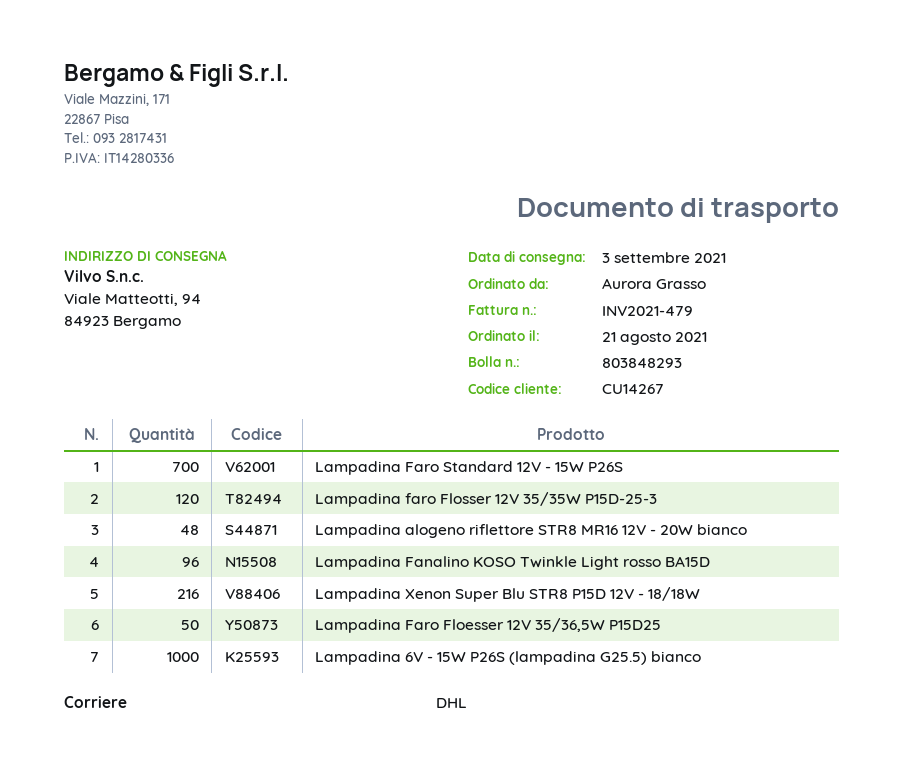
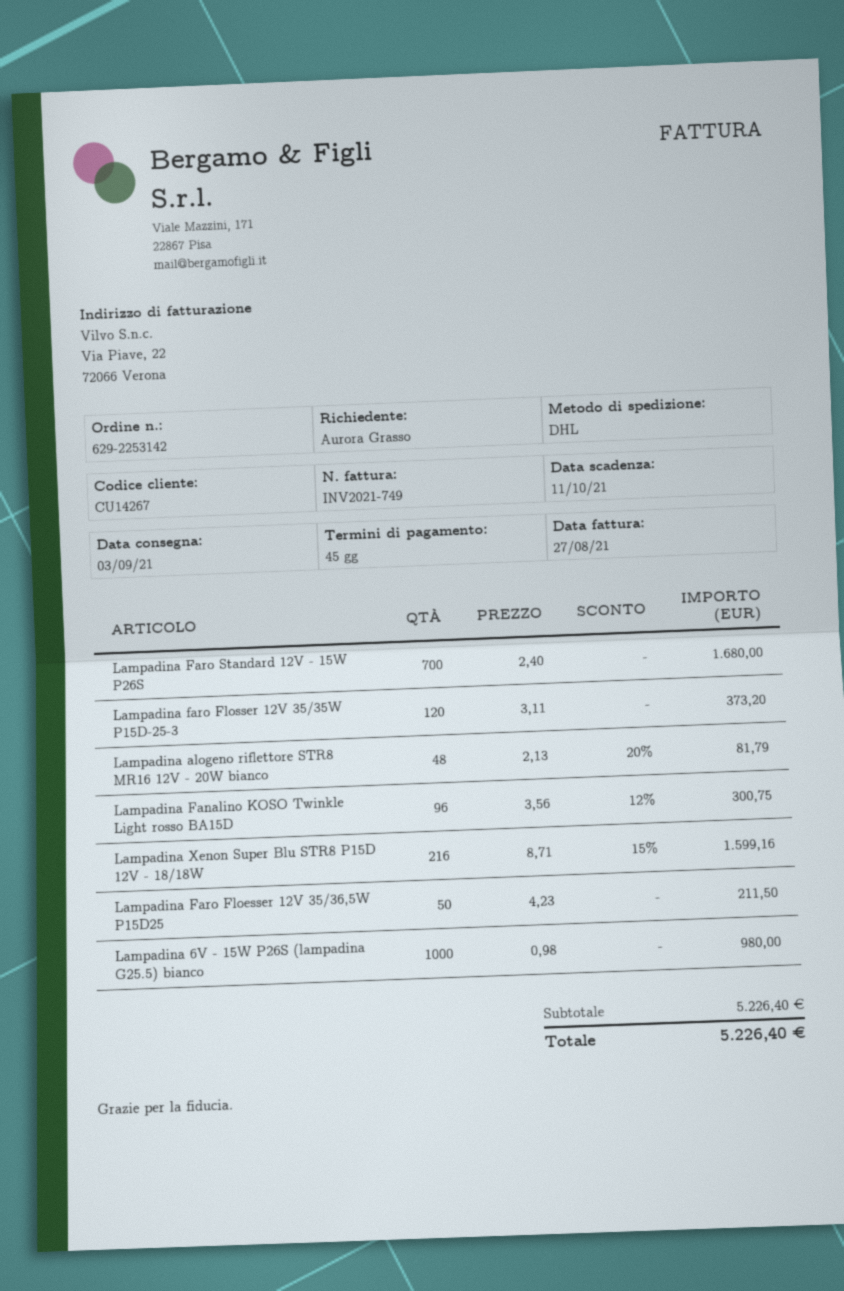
invoice number: INV2021-479 -> INV2021-749

